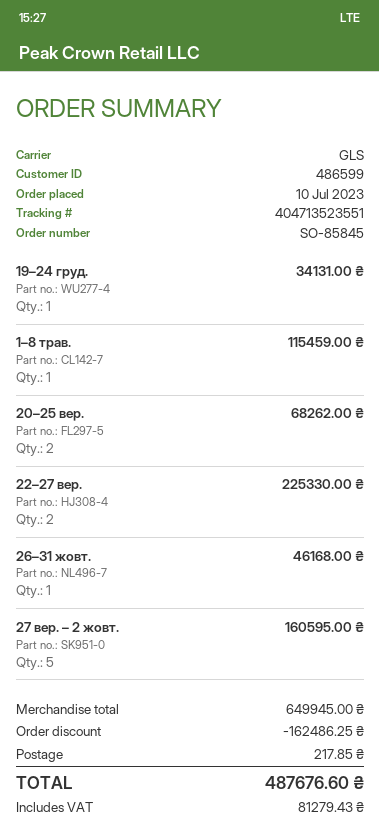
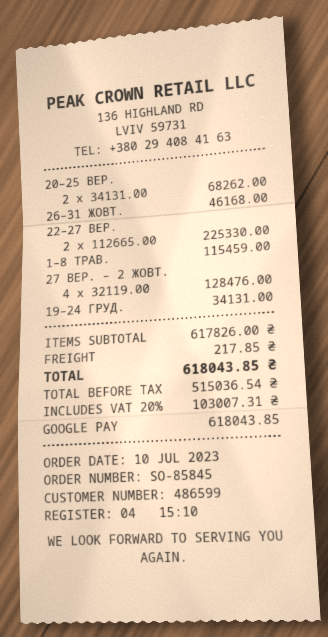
27 вер. – 2 жовт.: 5 for 160595.00 -> 4 for 128476.00
subtotal: 649945.00 -> 617826.00
discount: 162486.25 -> none
tax: 81279.43 -> 103007.31
total: 487676.60 -> 618043.85

